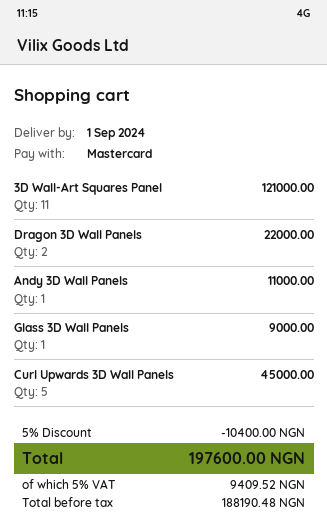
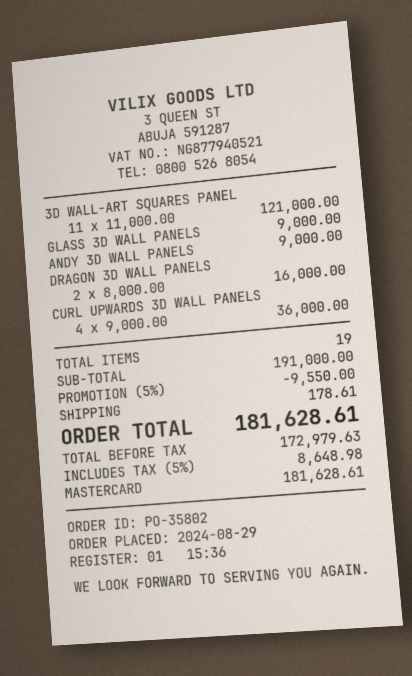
Dragon 3D Wall Panels: 2 for 22000.00 -> 2 for 16000.00
Andy 3D Wall Panels: 1 for 11000.00 -> 1 for 9000.00
Curl Upwards 3D Wall Panels: 5 for 45000.00 -> 4 for 36000.00
discount: 5% = 10400.00 -> 5% = 9550.00
shipping: none -> 178.61
net: 188190.48 -> 172979.63
tax: 5% = 9409.52 -> 5% = 8648.98
total: 197600.00 -> 181628.61

